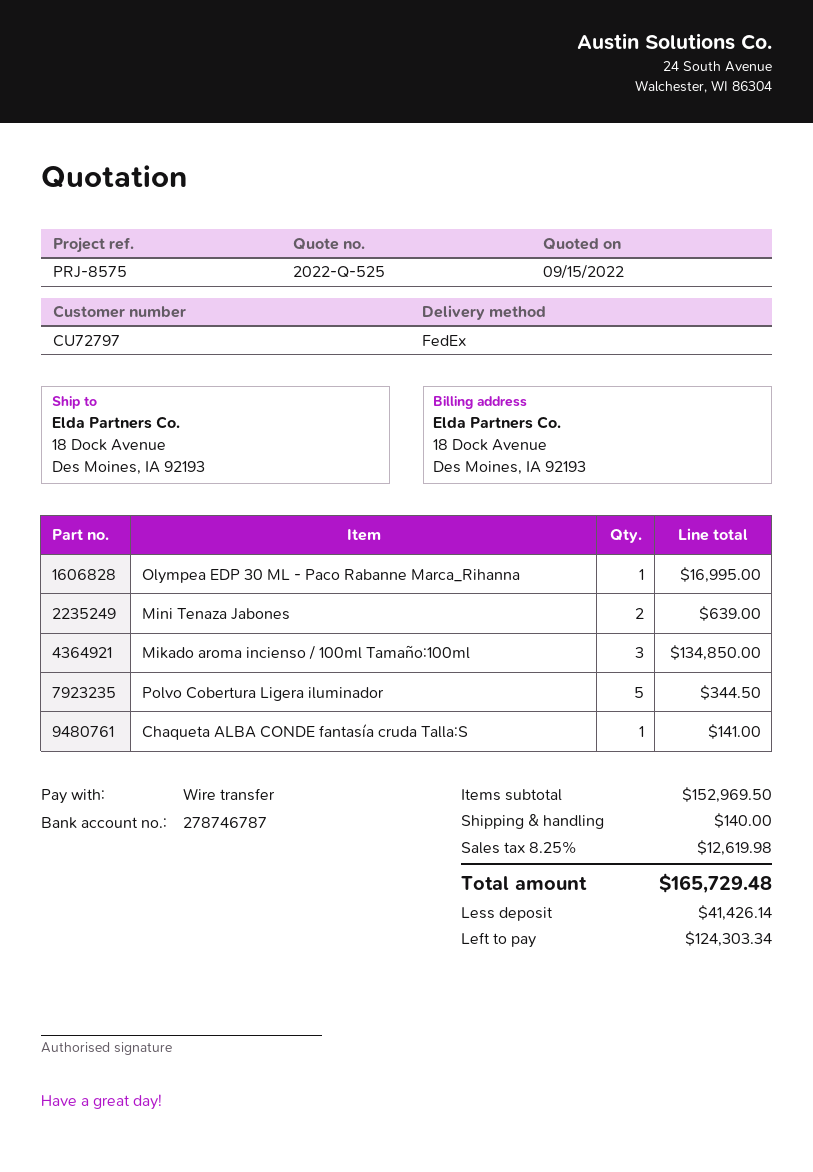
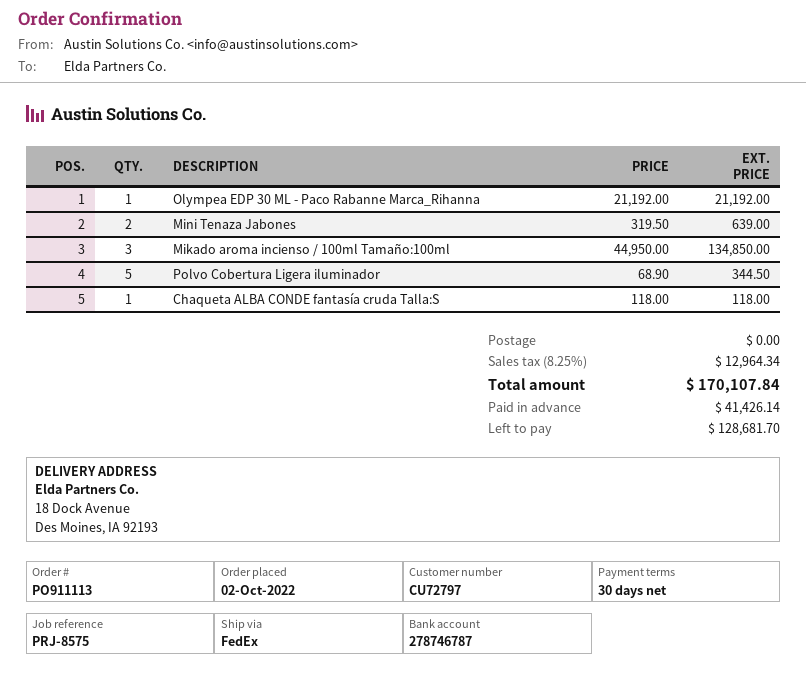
Olympea EDP 30 ML - Paco Rabanne Marca_Rihanna: 1 for 16995.00 -> 1 for 21192.00
Chaqueta ALBA CONDE fantasía cruda Talla:S: 1 for 141.00 -> 1 for 118.00
shipping: 140.00 -> 0.00
tax: 8.25% = 12619.98 -> 8.25% = 12964.34
total: 165729.48 -> 170107.84
balance: 124303.34 -> 128681.70

